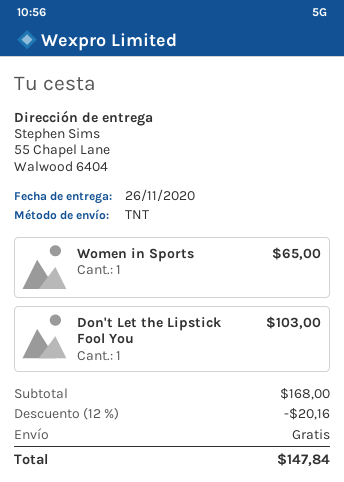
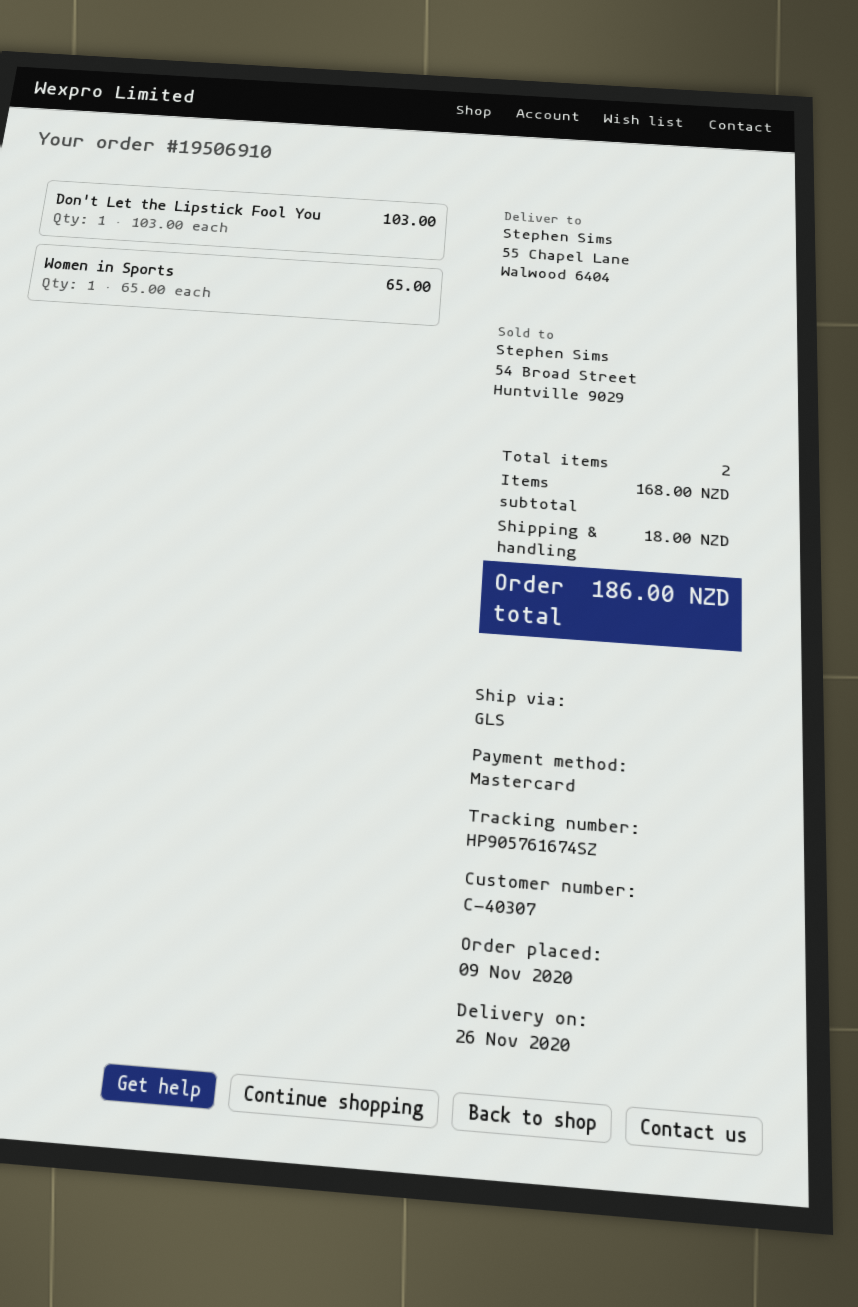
shipping method: TNT -> GLS
discount: 12% = 20.16 -> none
shipping: 0.00 -> 18.00
total: 147.84 -> 186.00

